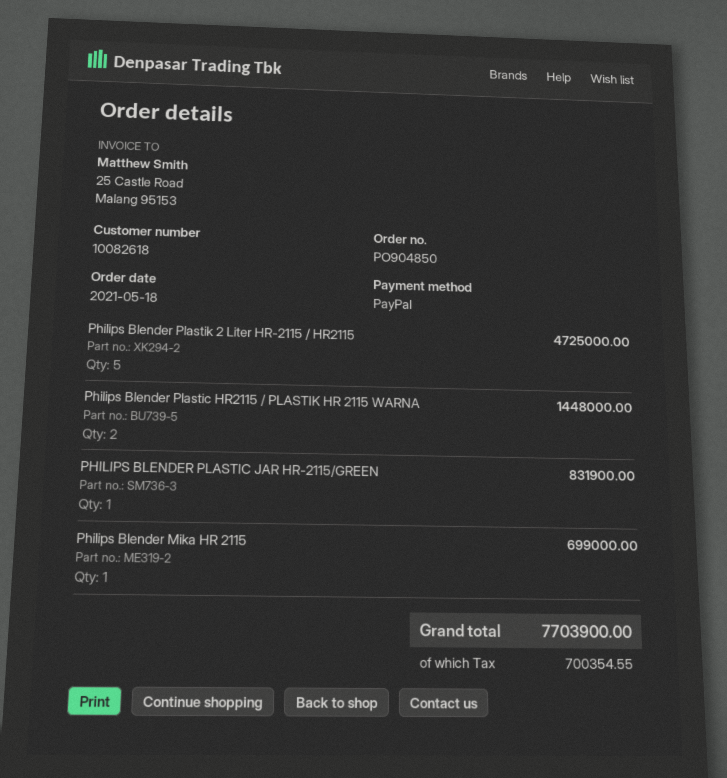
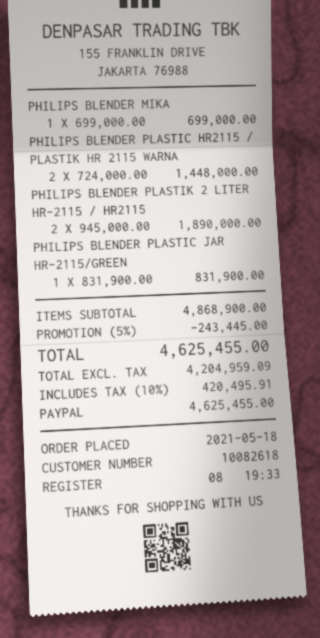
Philips Blender Plastik 2 Liter HR-2115 / HR2115: 5 for 4725000.00 -> 2 for 1890000.00
discount: none -> 5% = 243445.00
tax: 700354.55 -> 420495.91
total: 7703900.00 -> 4625455.00

